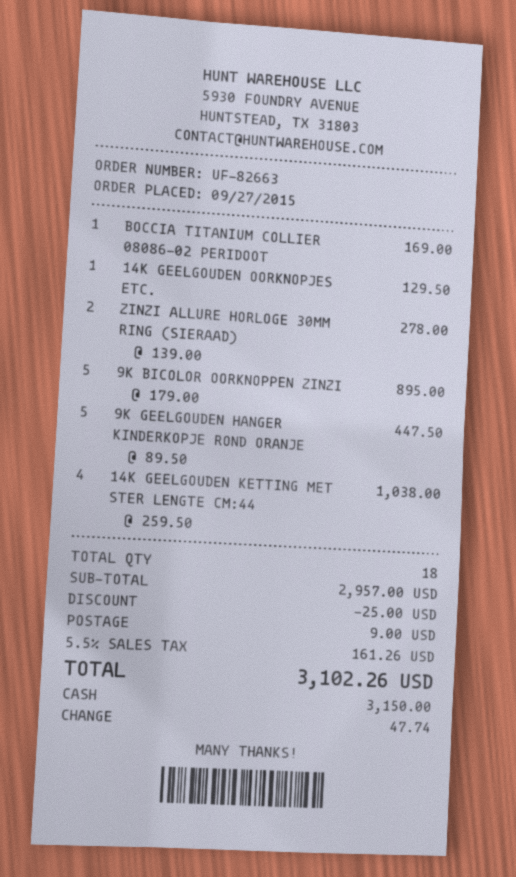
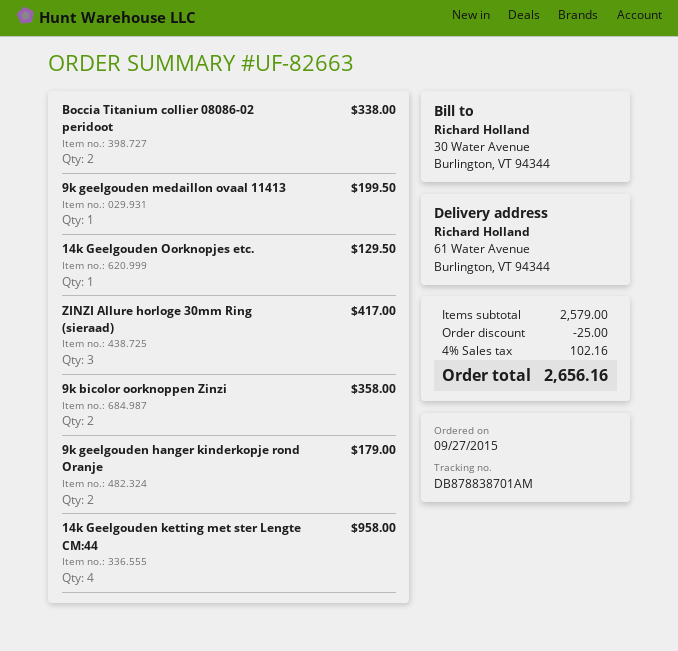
BOCCIA TITANIUM COLLIER 08086-02 PERIDOOT: 1 for 169.00 -> 2 for 338.00
ZINZI ALLURE HORLOGE 30MM RING (SIERAAD): 2 for 278.00 -> 3 for 417.00
9K BICOLOR OORKNOPPEN ZINZI: 5 for 895.00 -> 2 for 358.00
9K GEELGOUDEN HANGER KINDERKOPJE ROND ORANJE: 5 for 447.50 -> 2 for 179.00
14K GEELGOUDEN KETTING MET STER LENGTE CM:44: 4 for 1038.00 -> 4 for 958.00
9k geelgouden medaillon ovaal 11413: none -> 1 for 199.50
subtotal: 2957.00 -> 2579.00
shipping: 9.00 -> none
tax: 5.5% = 161.26 -> 4% = 102.16
total: 3102.26 -> 2656.16

